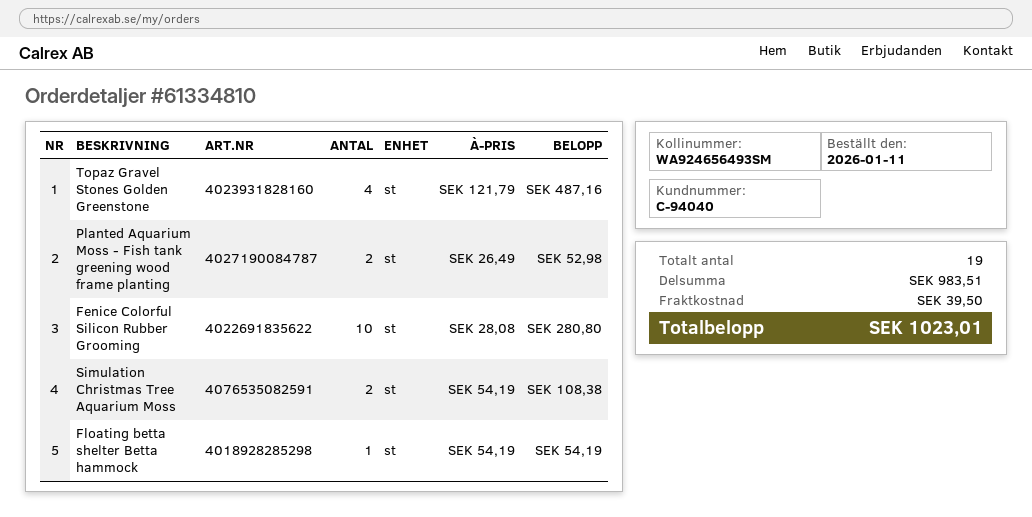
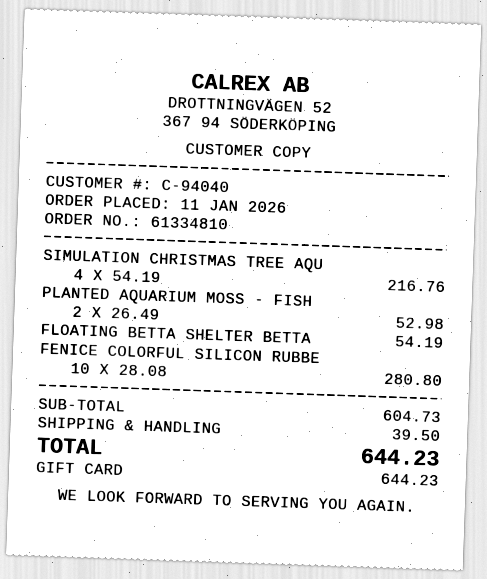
Topaz Gravel Stones Golden Greenstone: 4 x 121.79 = 487.16 -> none
Simulation Christmas Tree Aquarium Moss: 2 x 54.19 = 108.38 -> 4 x 54.19 = 216.76
subtotal: 983.51 -> 604.73
total: 1023.01 -> 644.23

